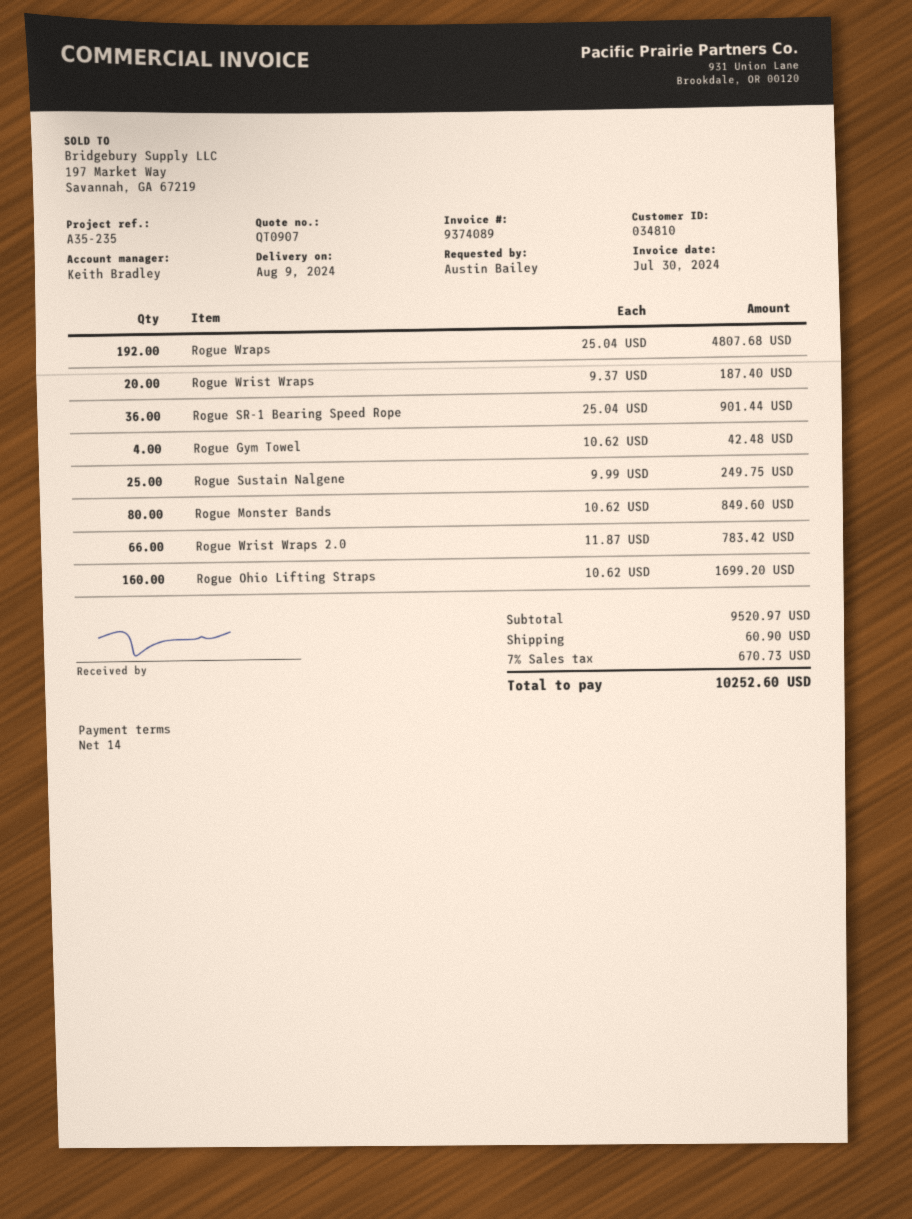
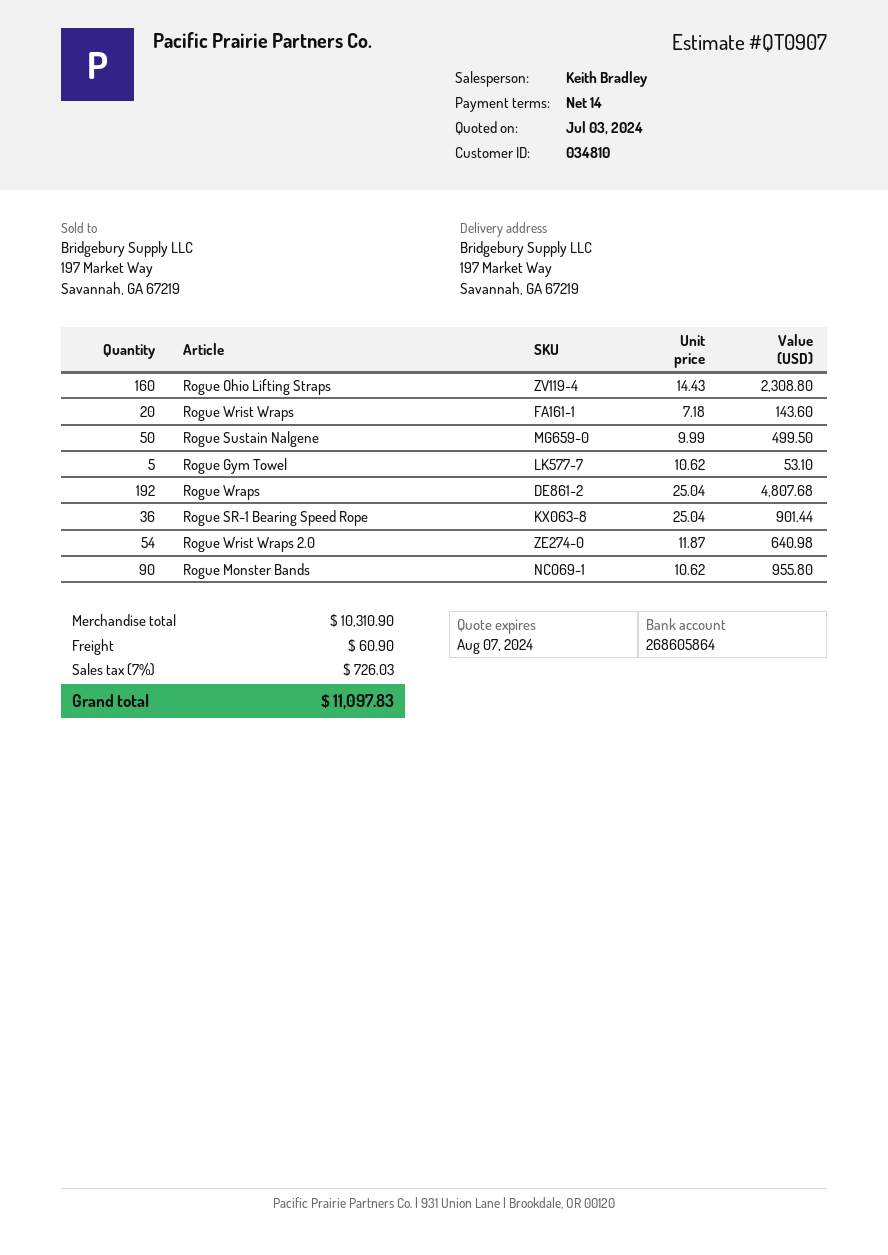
Rogue Wrist Wraps: 20 x 9.37 = 187.40 -> 20 x 7.18 = 143.60
Rogue Gym Towel: 4 x 10.62 = 42.48 -> 5 x 10.62 = 53.10
Rogue Sustain Nalgene: 25 x 9.99 = 249.75 -> 50 x 9.99 = 499.50
Rogue Monster Bands: 80 x 10.62 = 849.60 -> 90 x 10.62 = 955.80
Rogue Wrist Wraps 2.0: 66 x 11.87 = 783.42 -> 54 x 11.87 = 640.98
Rogue Ohio Lifting Straps: 160 x 10.62 = 1699.20 -> 160 x 14.43 = 2308.80
subtotal: 9520.97 -> 10310.90
tax: 7% = 670.73 -> 7% = 726.03
total: 10252.60 -> 11097.83

